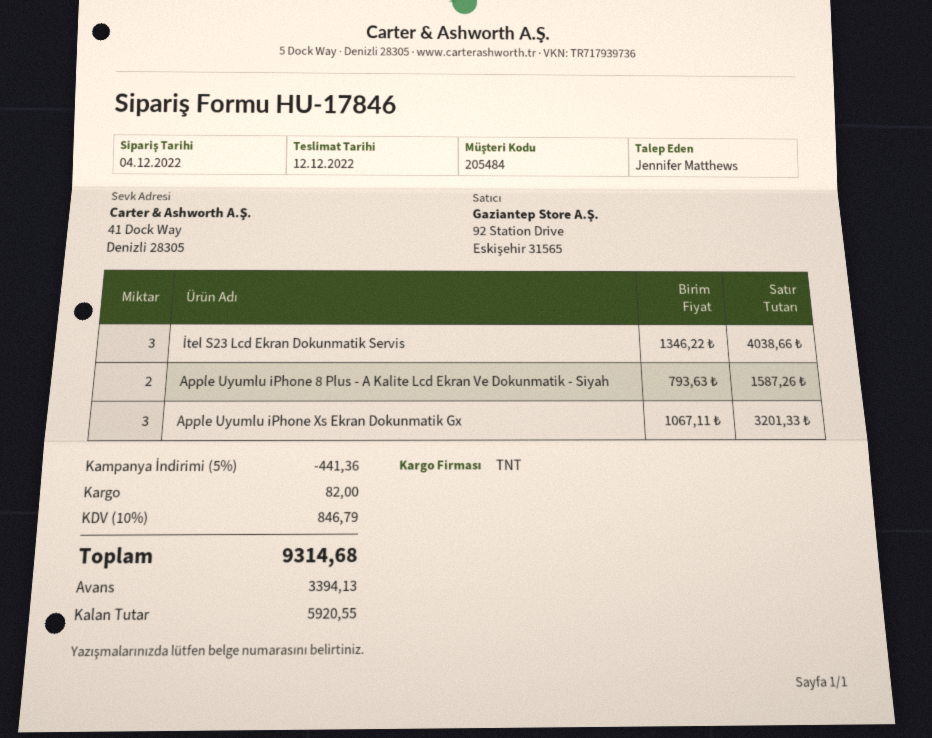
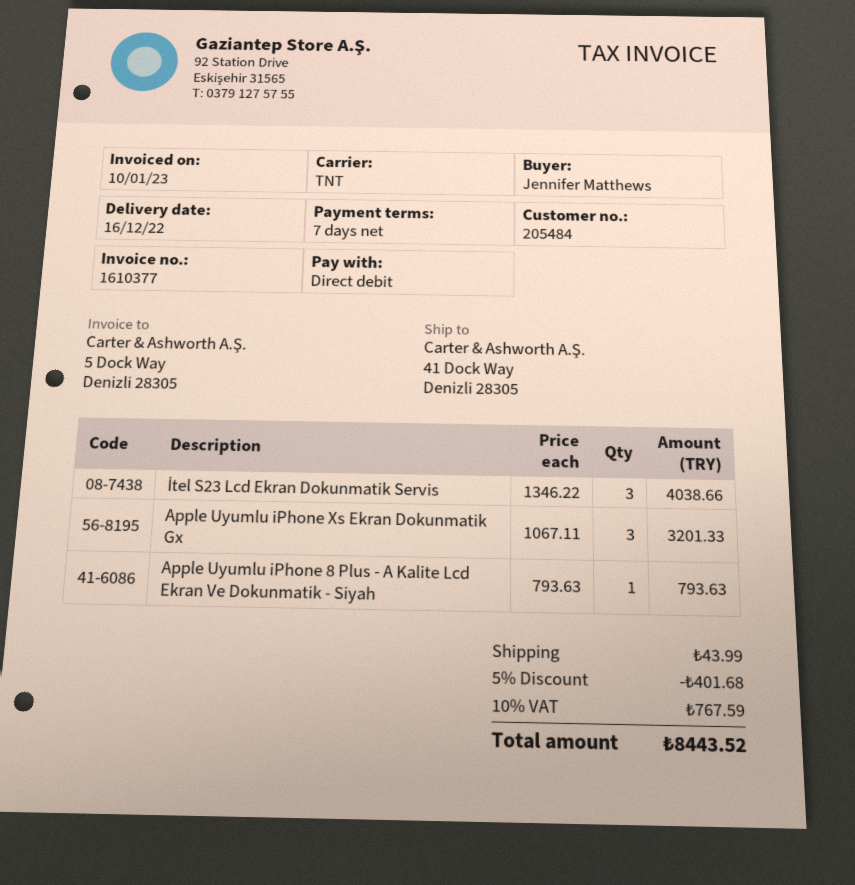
delivery date: 2022-12-12 -> 2022-12-16
Apple Uyumlu iPhone 8 Plus - A Kalite Lcd Ekran Ve Dokunmatik - Siyah: 2 x 793.63 = 1587.26 -> 1 x 793.63 = 793.63
discount: 5% = 441.36 -> 5% = 401.68
shipping: 82.00 -> 43.99
tax: 10% = 846.79 -> 10% = 767.59
total: 9314.68 -> 8443.52

